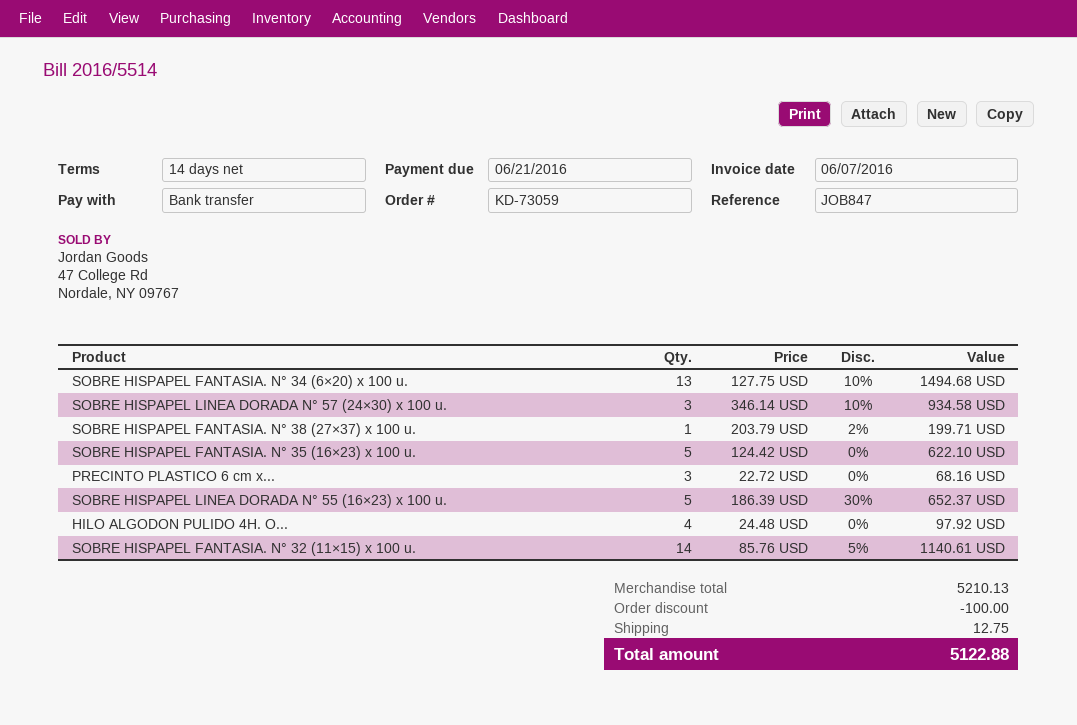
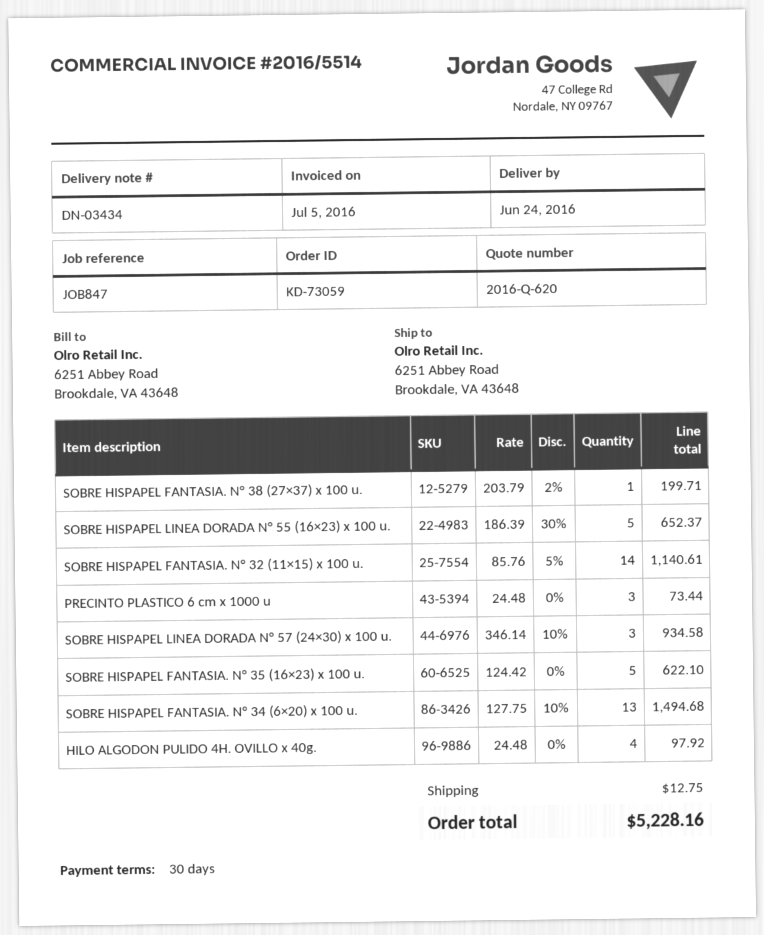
invoice date: 2016-06-07 -> 2016-07-05
payment terms: 14 days -> 30 days
PRECINTO PLASTICO 6 cm x...: 3 x 22.72 = 68.16 -> 3 x 24.48 = 73.44
discount: 100.00 -> none
total: 5122.88 -> 5228.16

